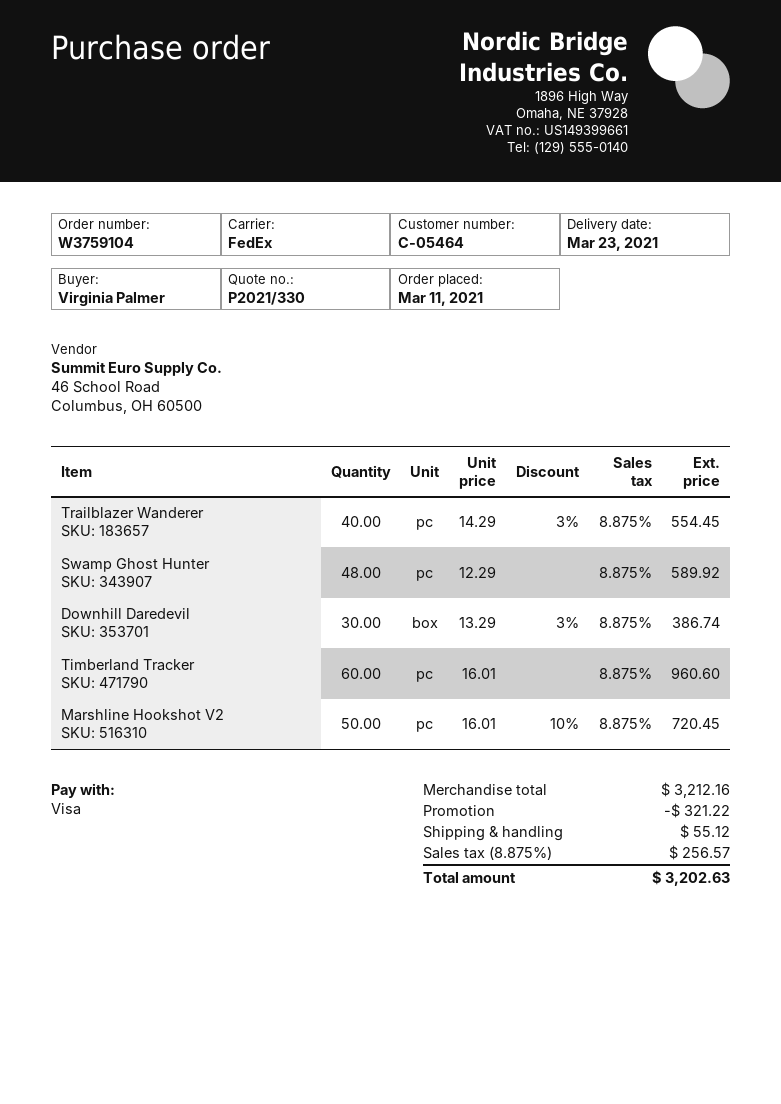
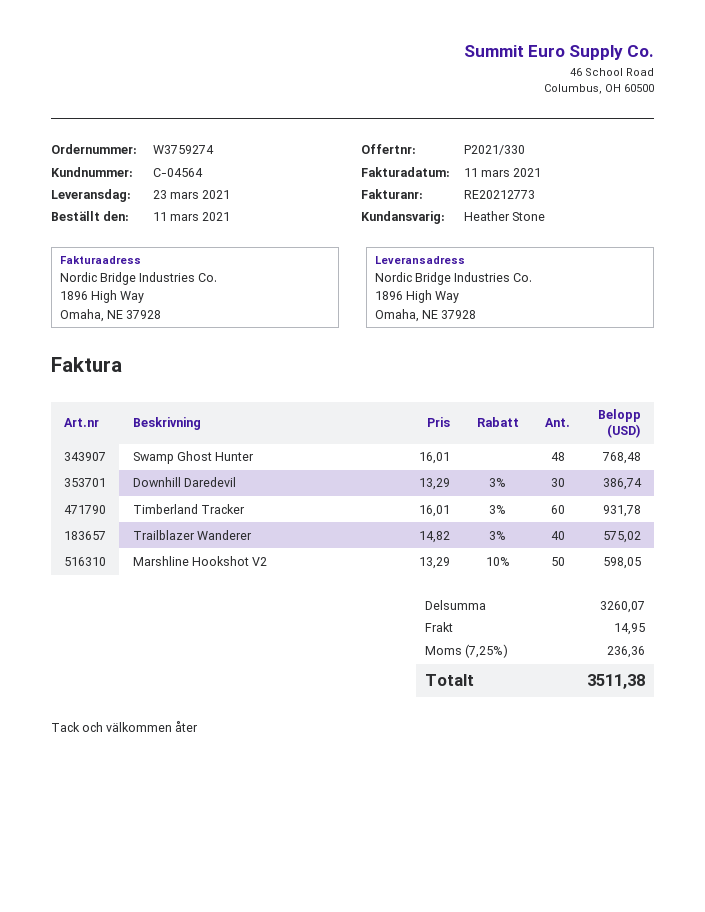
order number: W3759104 -> W3759274
customer number: C-05464 -> C-04564
Trailblazer Wanderer: 40 x 14.29 - 3% = 554.45 -> 40 x 14.82 - 3% = 575.02
Swamp Ghost Hunter: 48 x 12.29 = 589.92 -> 48 x 16.01 = 768.48
Timberland Tracker: 60 x 16.01 = 960.60 -> 60 x 16.01 - 3% = 931.78
Marshline Hookshot V2: 50 x 16.01 - 10% = 720.45 -> 50 x 13.29 - 10% = 598.05
subtotal: 3212.16 -> 3260.07
discount: 321.22 -> none
shipping: 55.12 -> 14.95
tax: 8.875% = 256.57 -> 7.25% = 236.36
total: 3202.63 -> 3511.38

